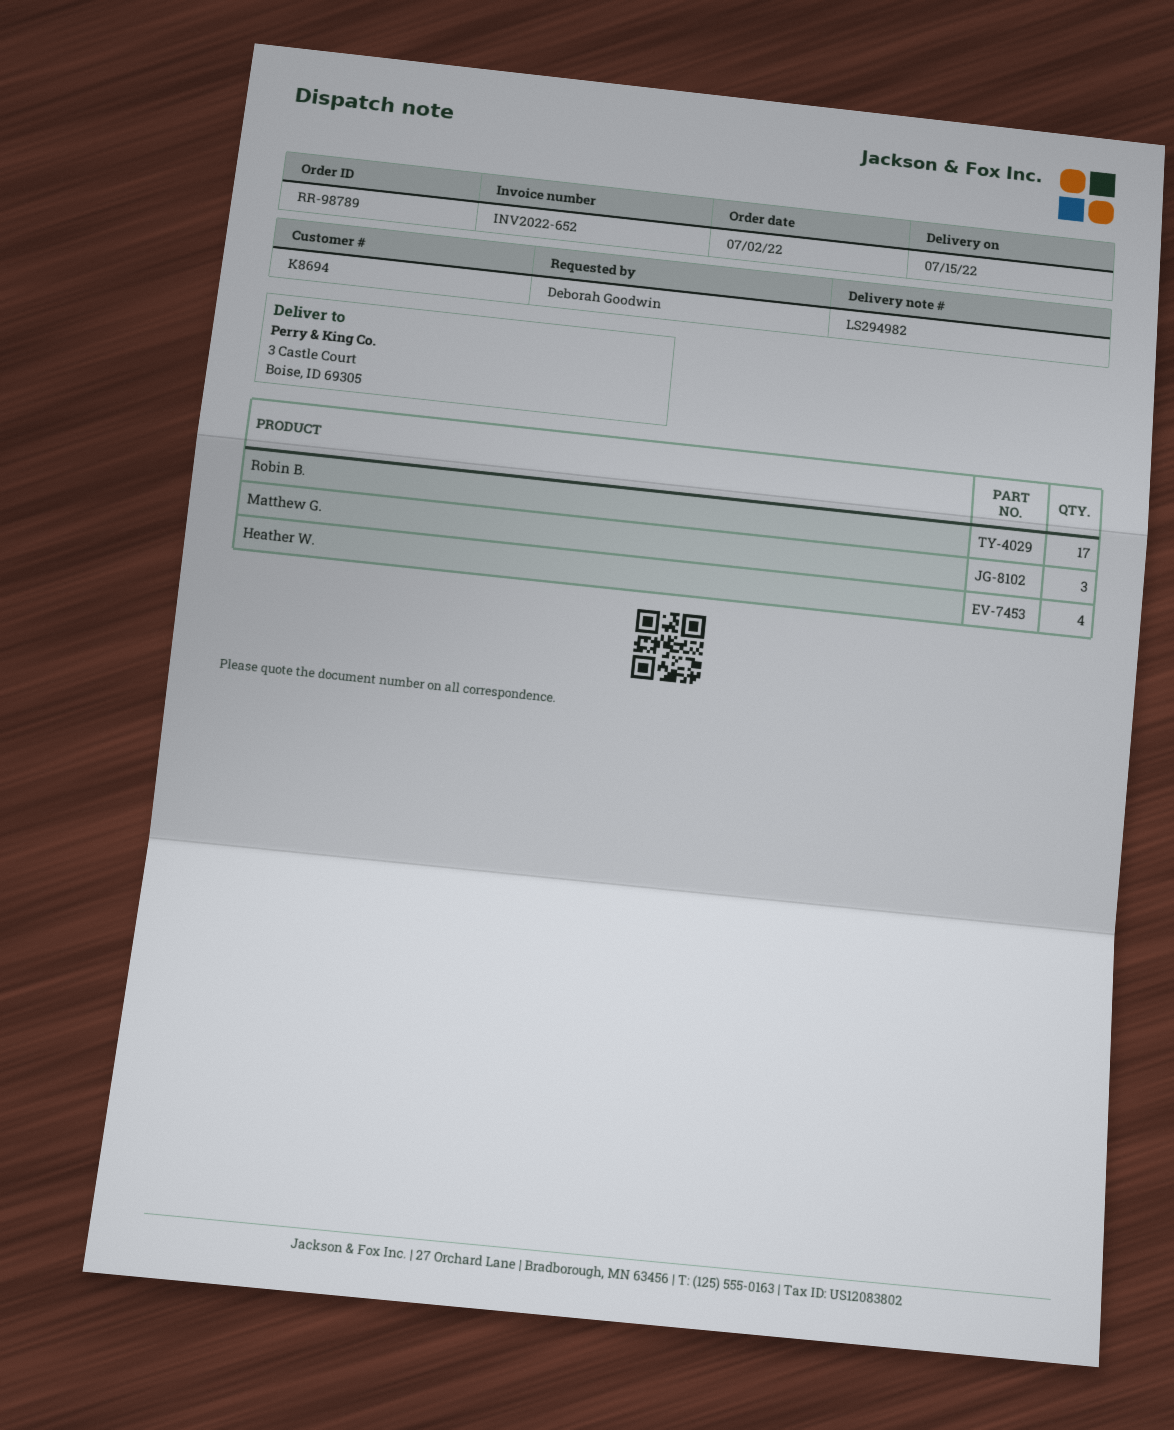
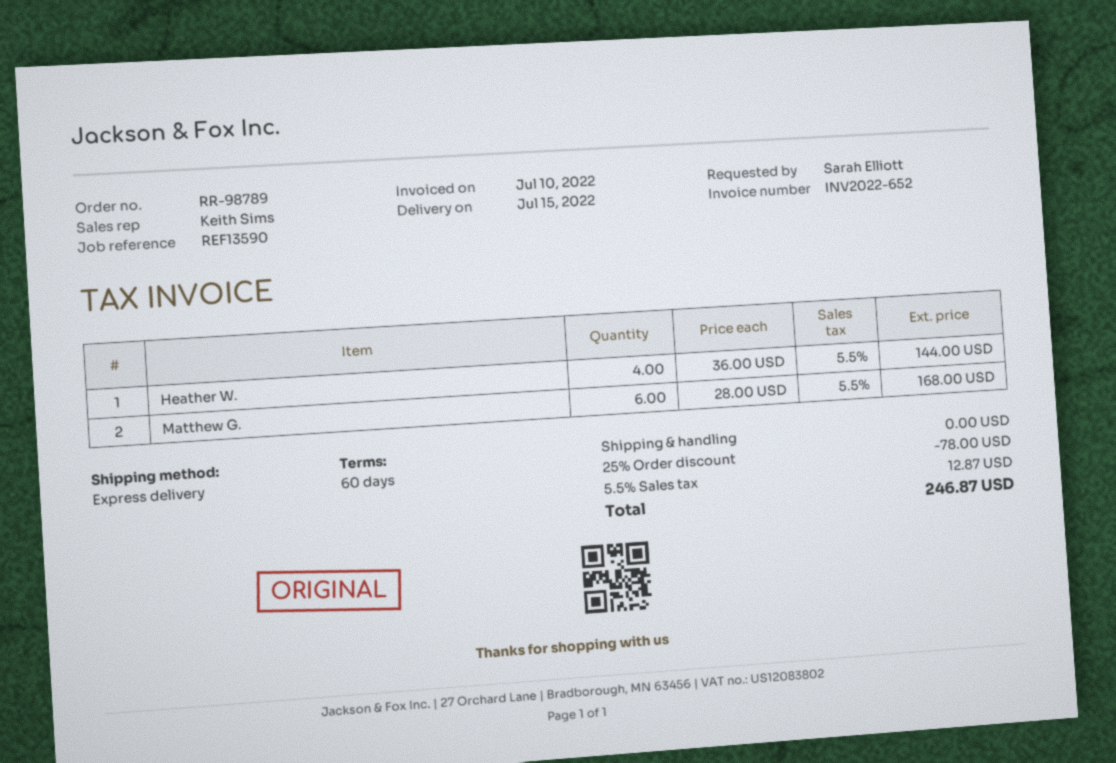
ordered by: Deborah Goodwin -> Sarah Elliott
Robin B.: 17 -> none
Matthew G.: 3 -> 6

